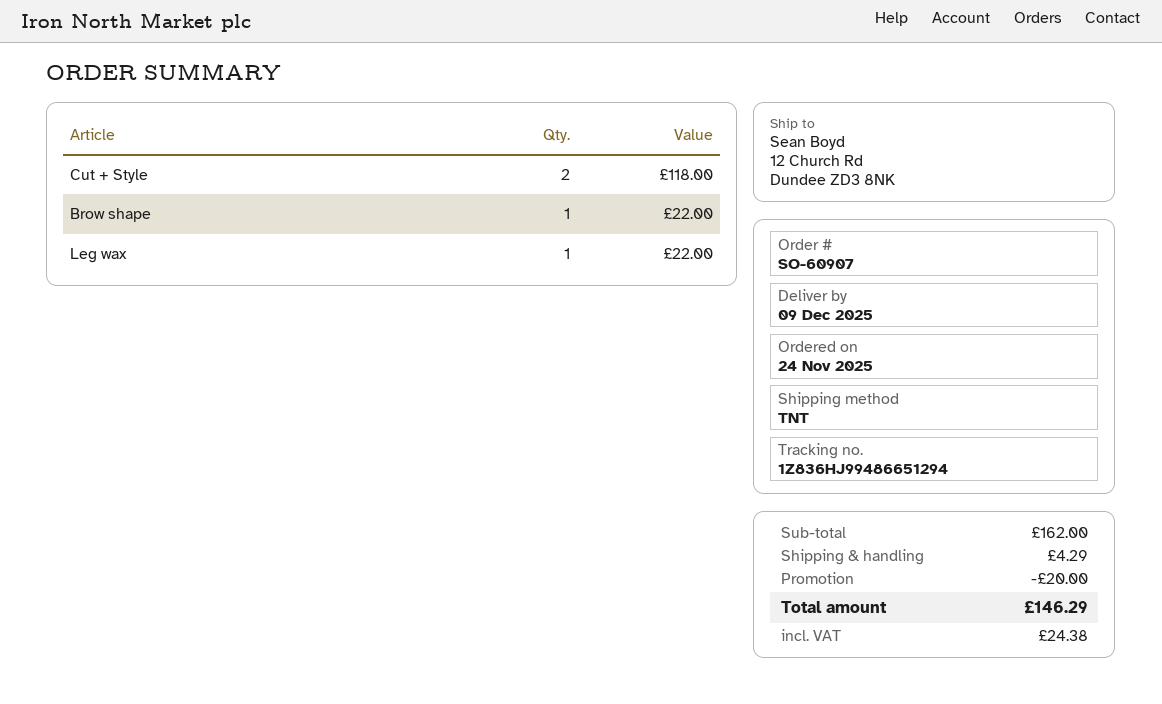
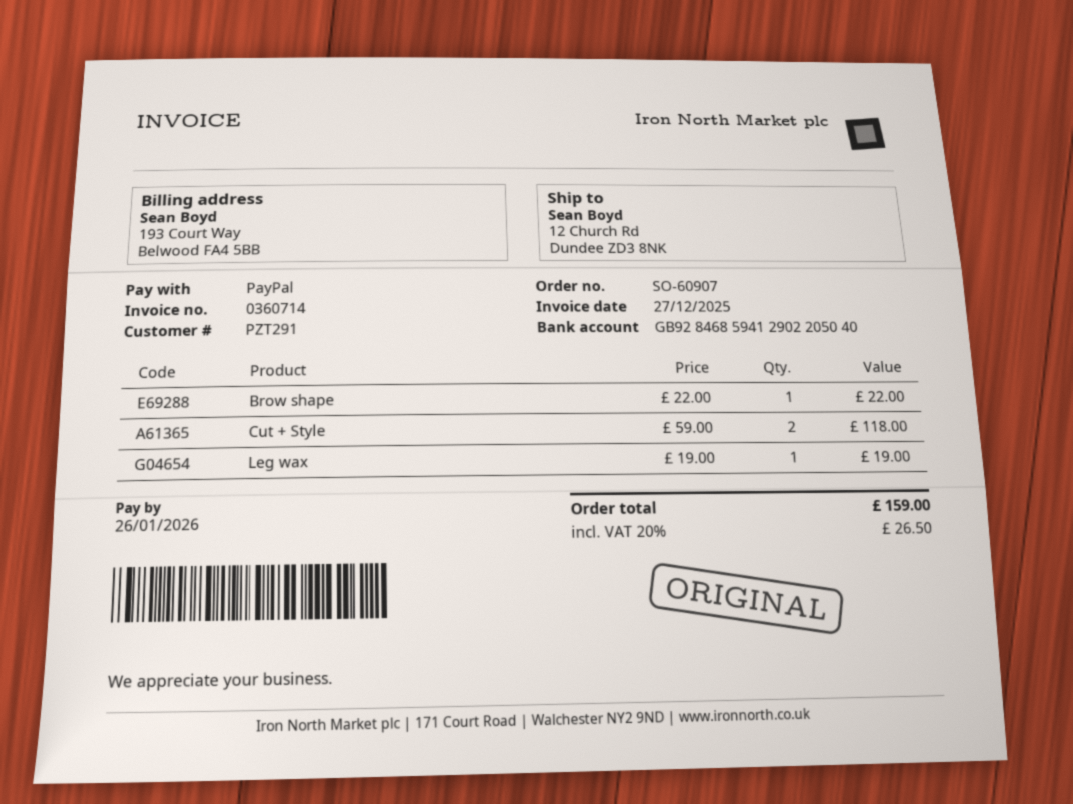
Leg wax: 1 for 22.00 -> 1 for 19.00
discount: 20.00 -> none
shipping: 4.29 -> none
tax: 24.38 -> 26.50
total: 146.29 -> 159.00

